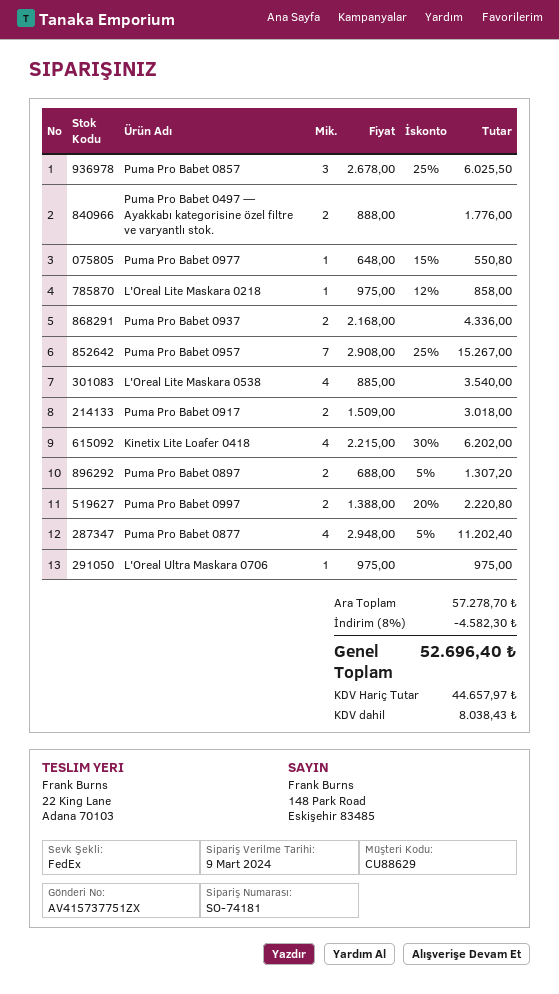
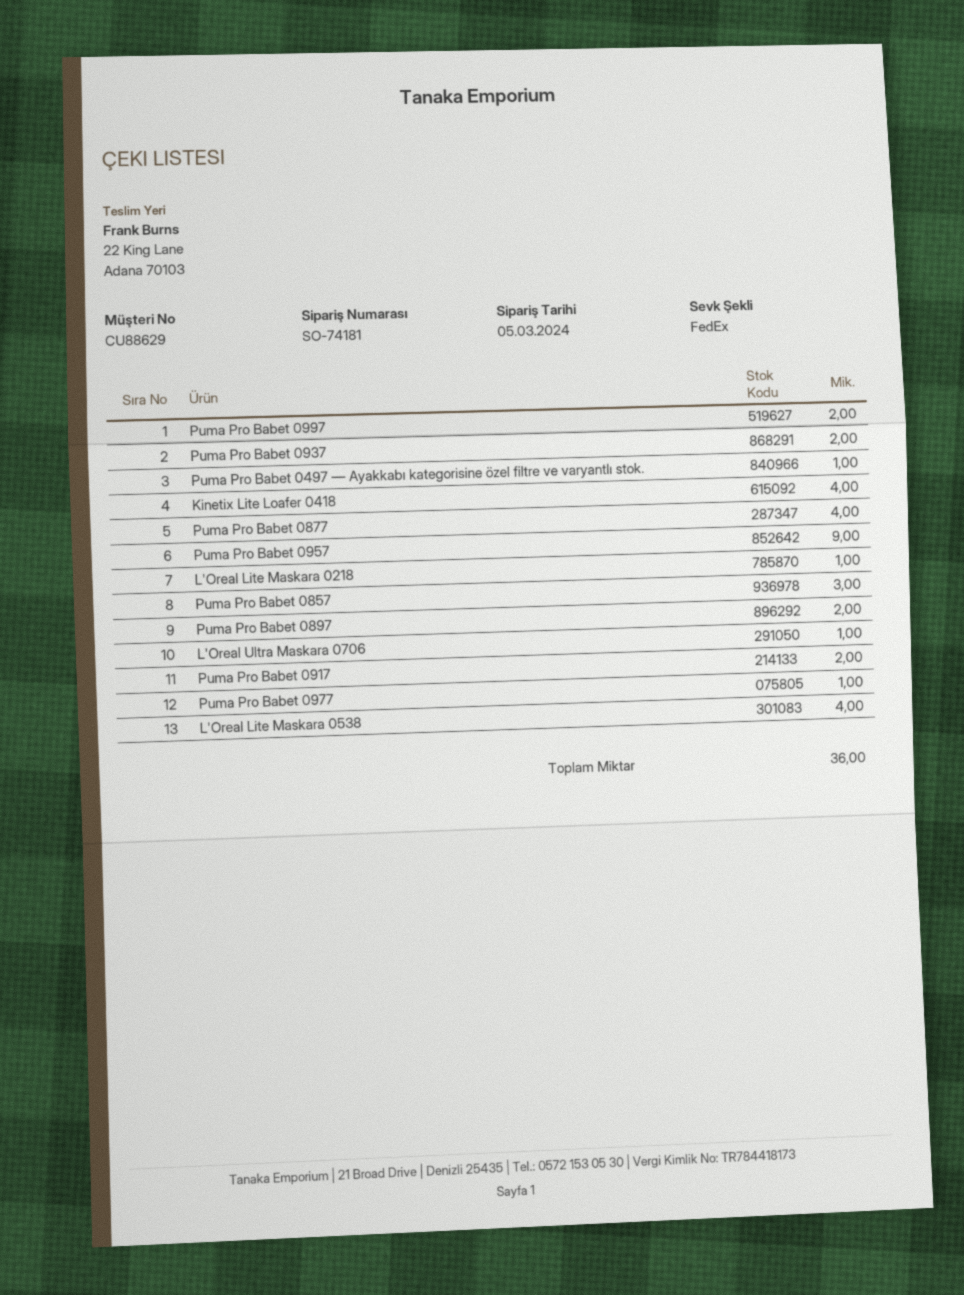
order date: 2024-03-09 -> 2024-03-05
Puma Pro Babet 0497 — Ayakkabı kategorisine özel filtre ve varyantlı stok.: 2 -> 1
Puma Pro Babet 0957: 7 -> 9

